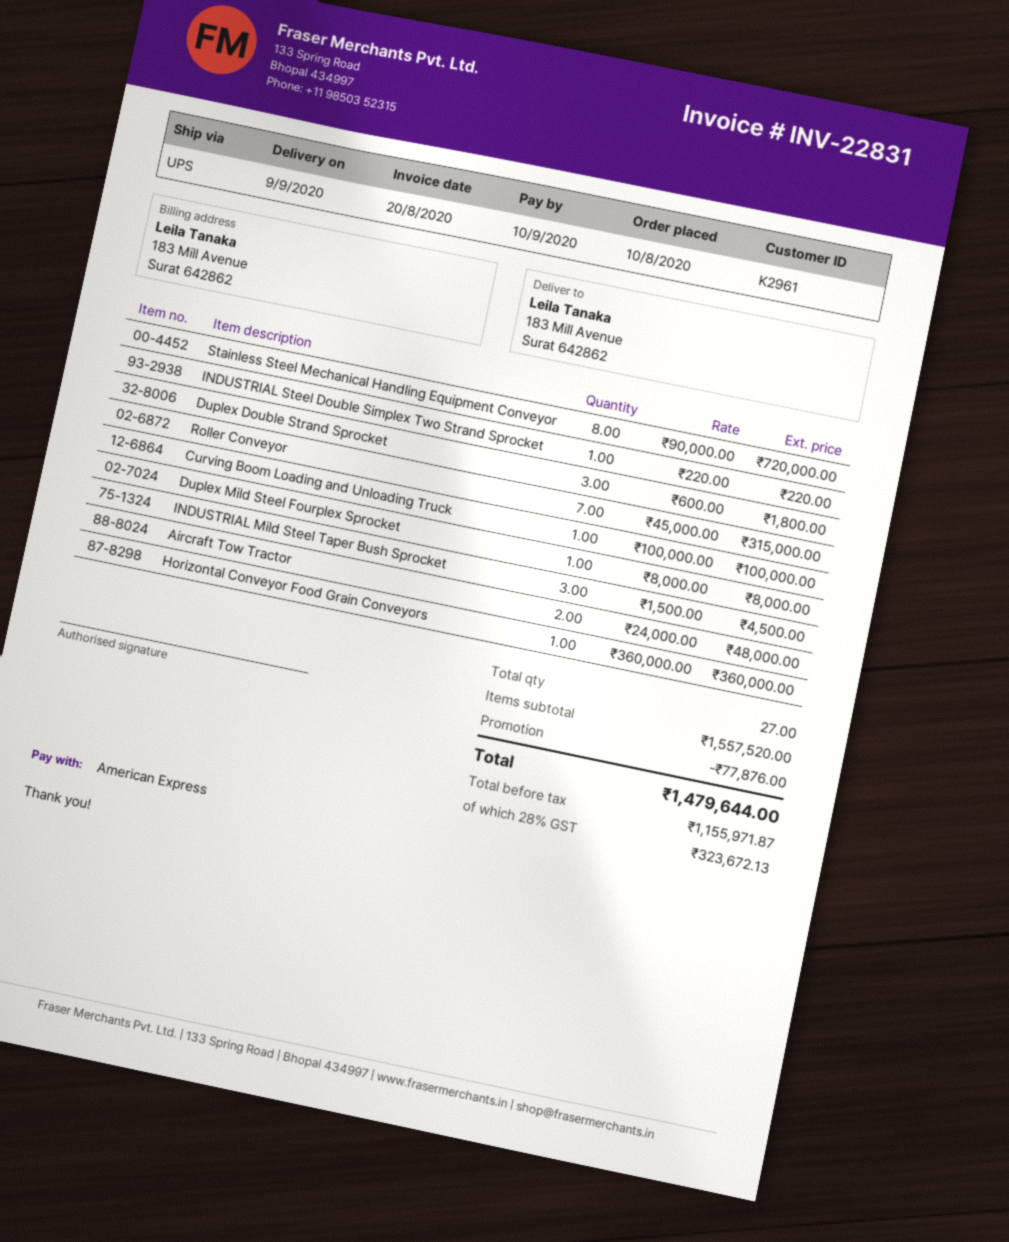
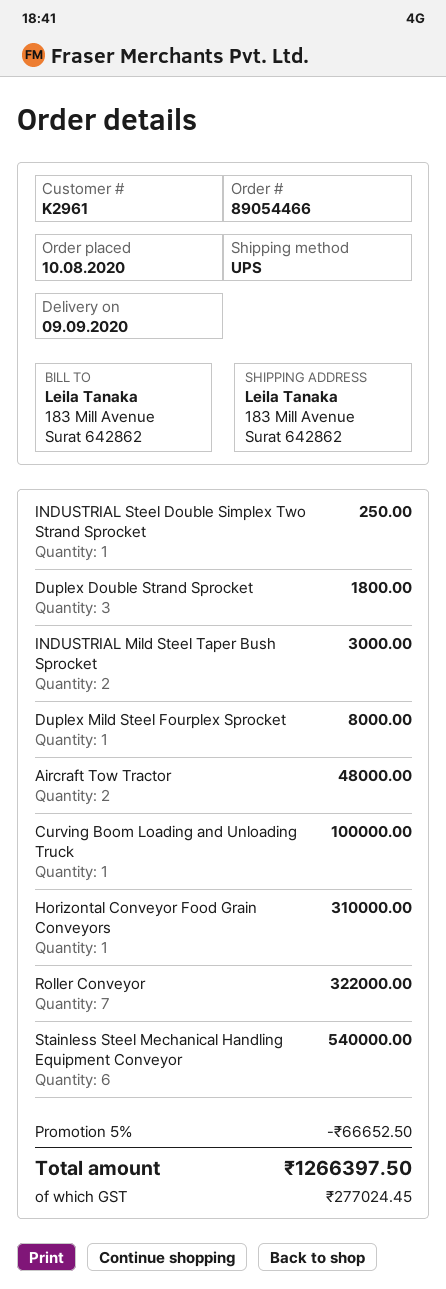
Stainless Steel Mechanical Handling Equipment Conveyor: 8 for 720000.00 -> 6 for 540000.00
INDUSTRIAL Steel Double Simplex Two Strand Sprocket: 1 for 220.00 -> 1 for 250.00
Roller Conveyor: 7 for 315000.00 -> 7 for 322000.00
INDUSTRIAL Mild Steel Taper Bush Sprocket: 3 for 4500.00 -> 2 for 3000.00
Horizontal Conveyor Food Grain Conveyors: 1 for 360000.00 -> 1 for 310000.00
discount: 77876.00 -> 66652.50
tax: 323672.13 -> 277024.45
total: 1479644.00 -> 1266397.50

